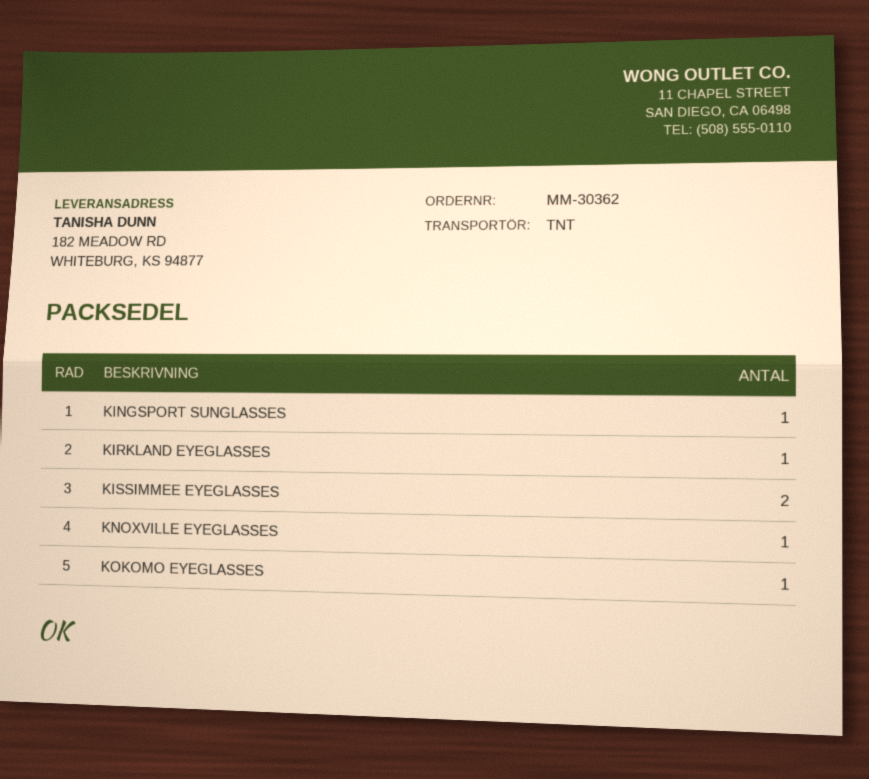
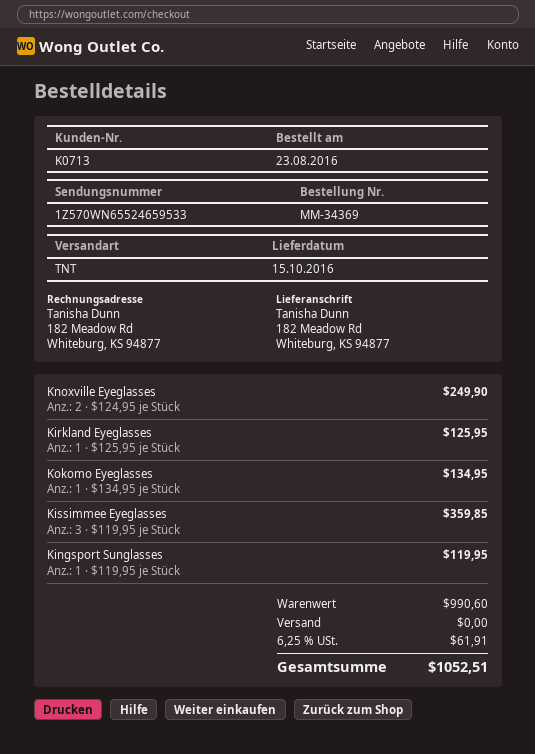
order number: MM-30362 -> MM-34369
KISSIMMEE EYEGLASSES: 2 -> 3
KNOXVILLE EYEGLASSES: 1 -> 2

